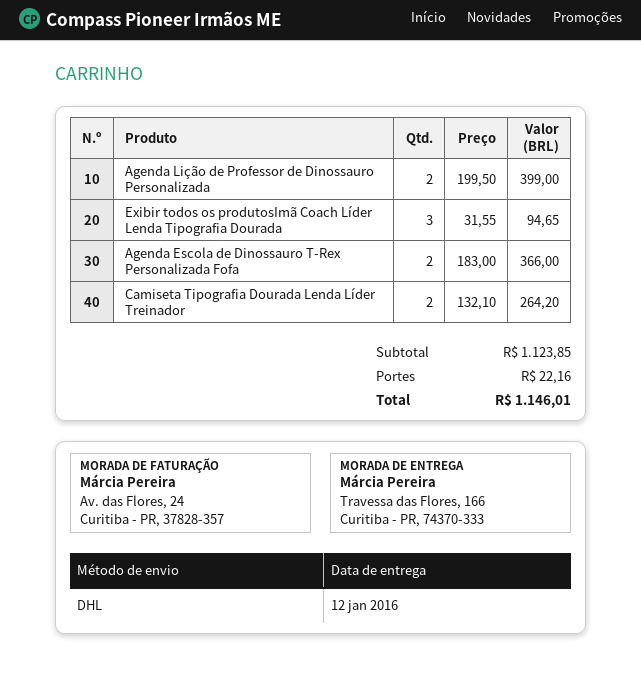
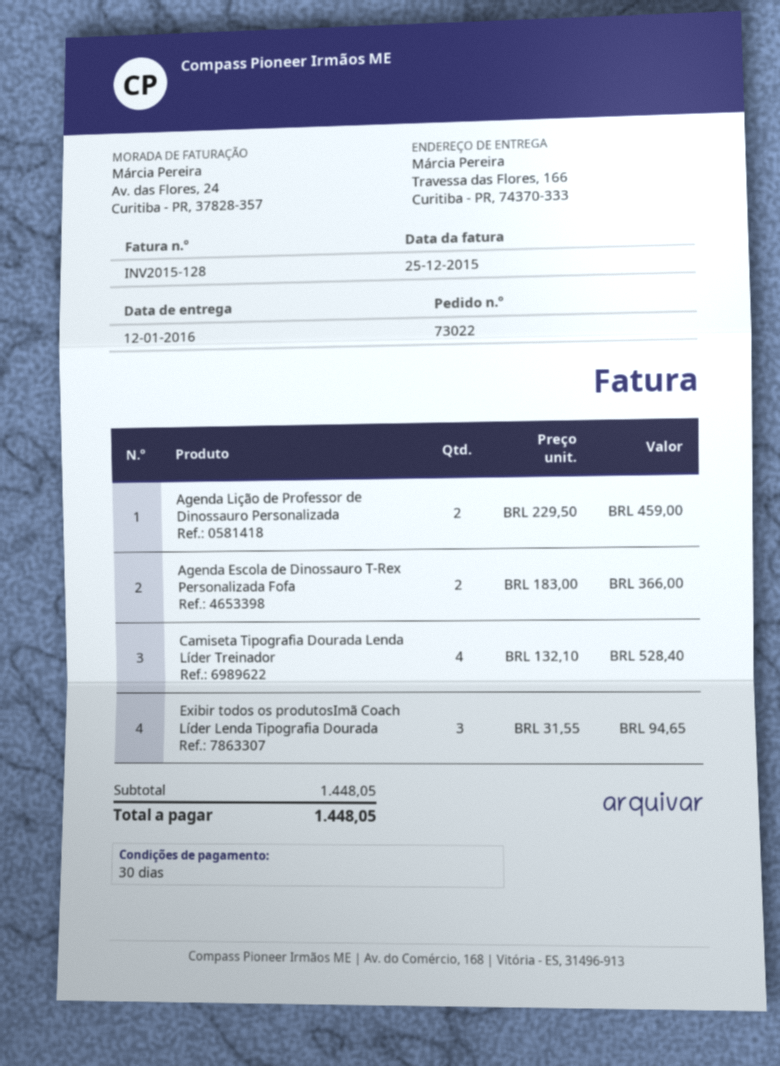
Agenda Lição de Professor de Dinossauro Personalizada: 2 x 199.50 = 399.00 -> 2 x 229.50 = 459.00
Camiseta Tipografia Dourada Lenda Líder Treinador: 2 x 132.10 = 264.20 -> 4 x 132.10 = 528.40
subtotal: 1123.85 -> 1448.05
shipping: 22.16 -> none
total: 1146.01 -> 1448.05

